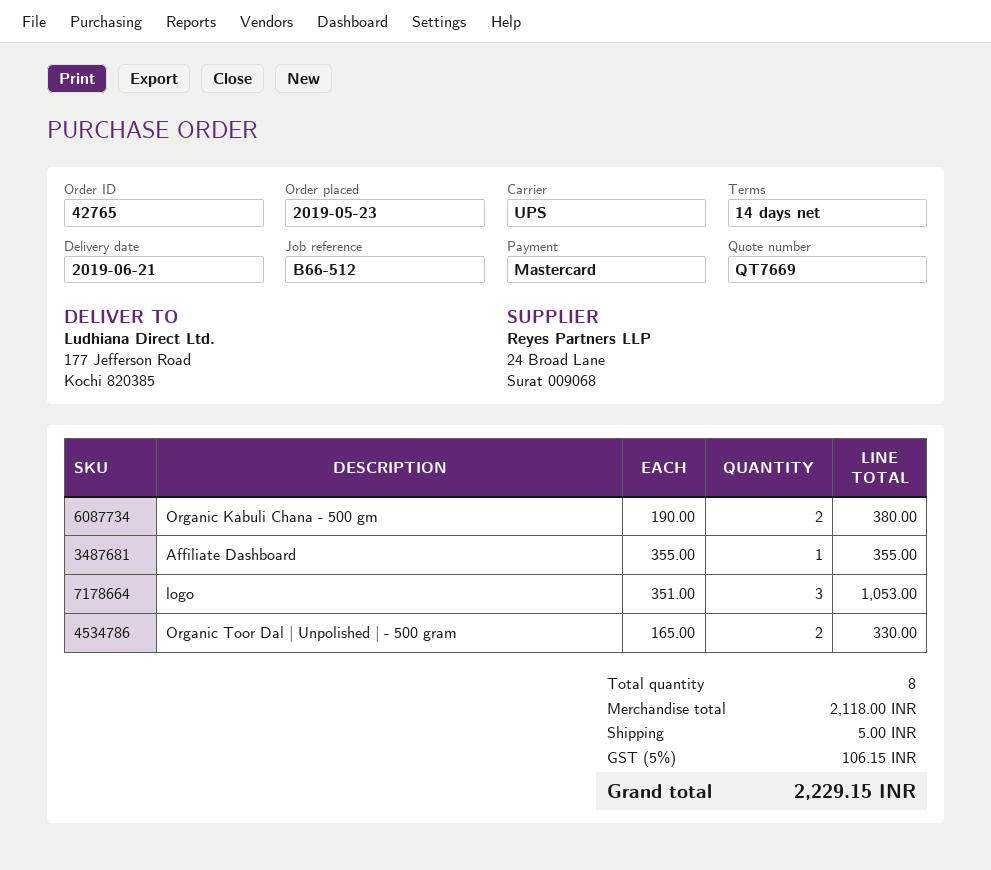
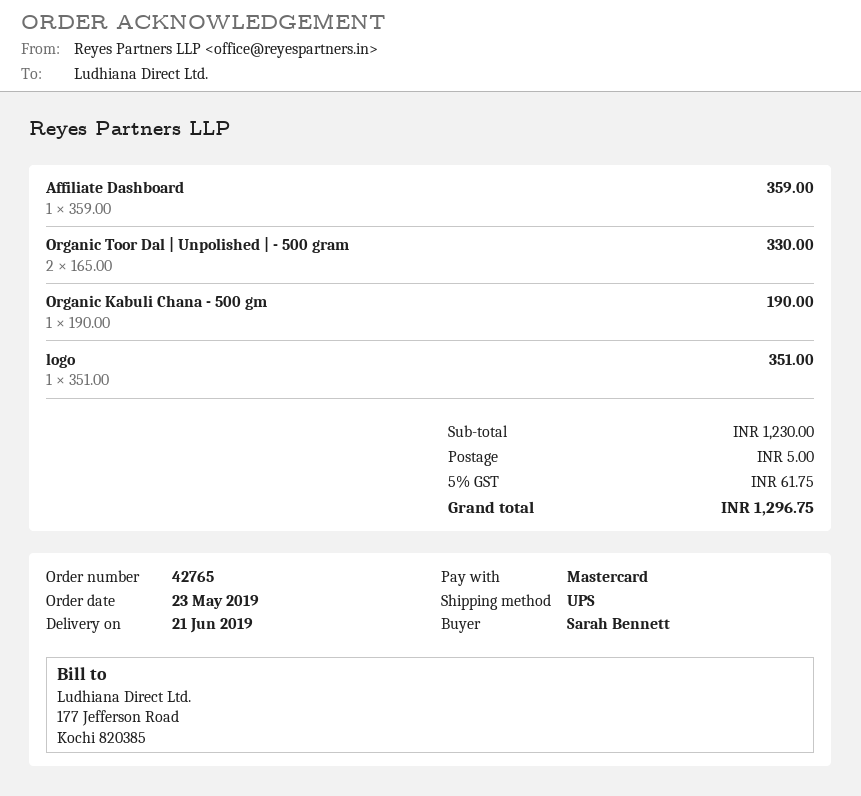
Organic Kabuli Chana - 500 gm: 2 x 190.00 = 380.00 -> 1 x 190.00 = 190.00
Affiliate Dashboard: 1 x 355.00 = 355.00 -> 1 x 359.00 = 359.00
logo: 3 x 351.00 = 1053.00 -> 1 x 351.00 = 351.00
subtotal: 2118.00 -> 1230.00
tax: 5% = 106.15 -> 5% = 61.75
total: 2229.15 -> 1296.75

